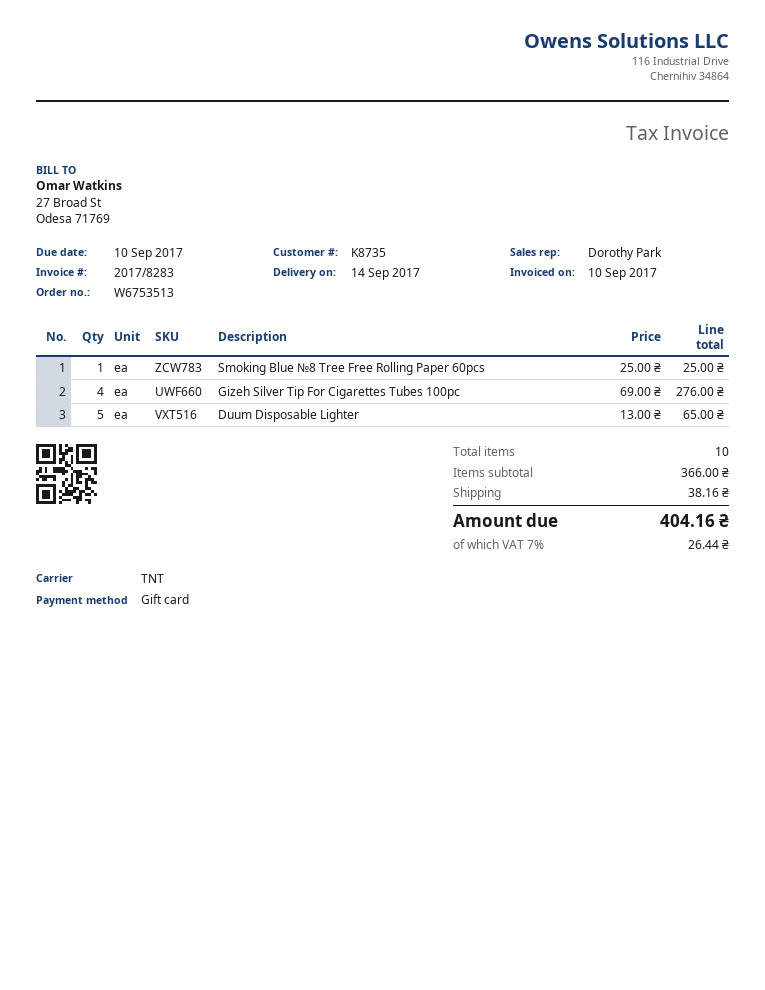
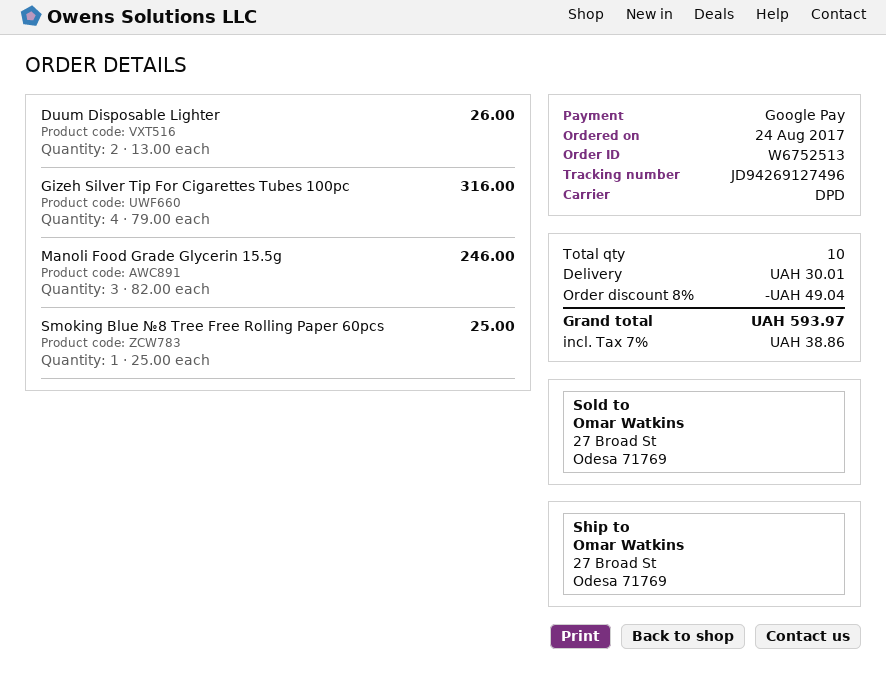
order number: W6753513 -> W6752513
payment method: gift card -> Google Pay
shipping method: TNT -> DPD
Gizeh Silver Tip For Cigarettes Tubes 100pc: 4 x 69.00 = 276.00 -> 4 x 79.00 = 316.00
Duum Disposable Lighter: 5 x 13.00 = 65.00 -> 2 x 13.00 = 26.00
Manoli Food Grade Glycerin 15.5g: none -> 3 x 82.00 = 246.00
discount: none -> 8% = 49.04
shipping: 38.16 -> 30.01
tax: 7% = 26.44 -> 7% = 38.86
total: 404.16 -> 593.97

